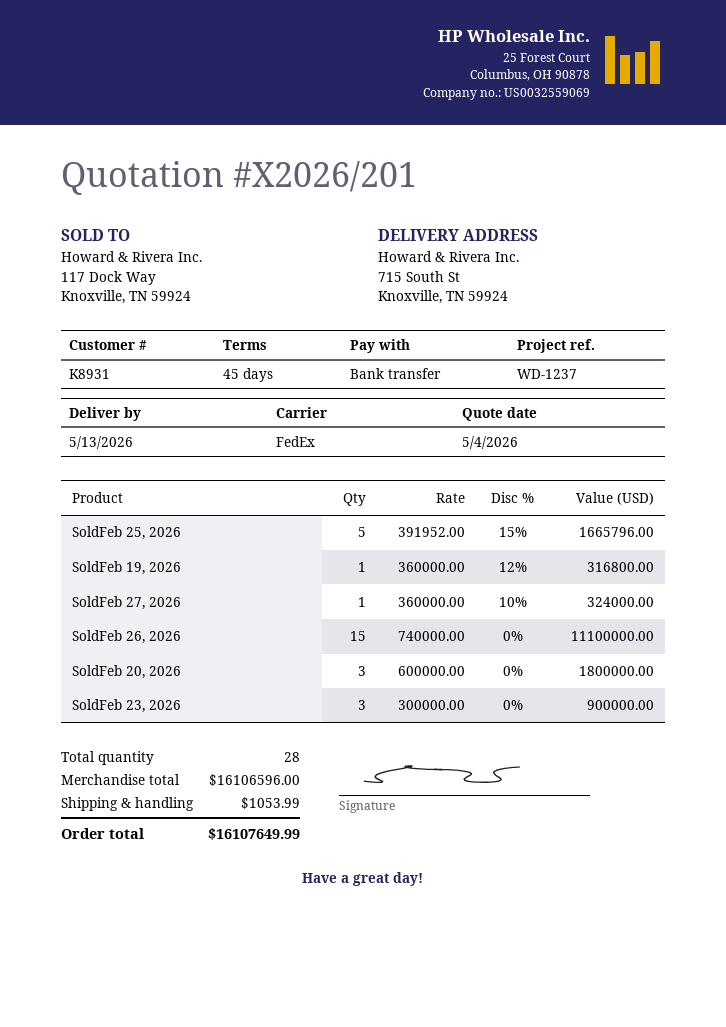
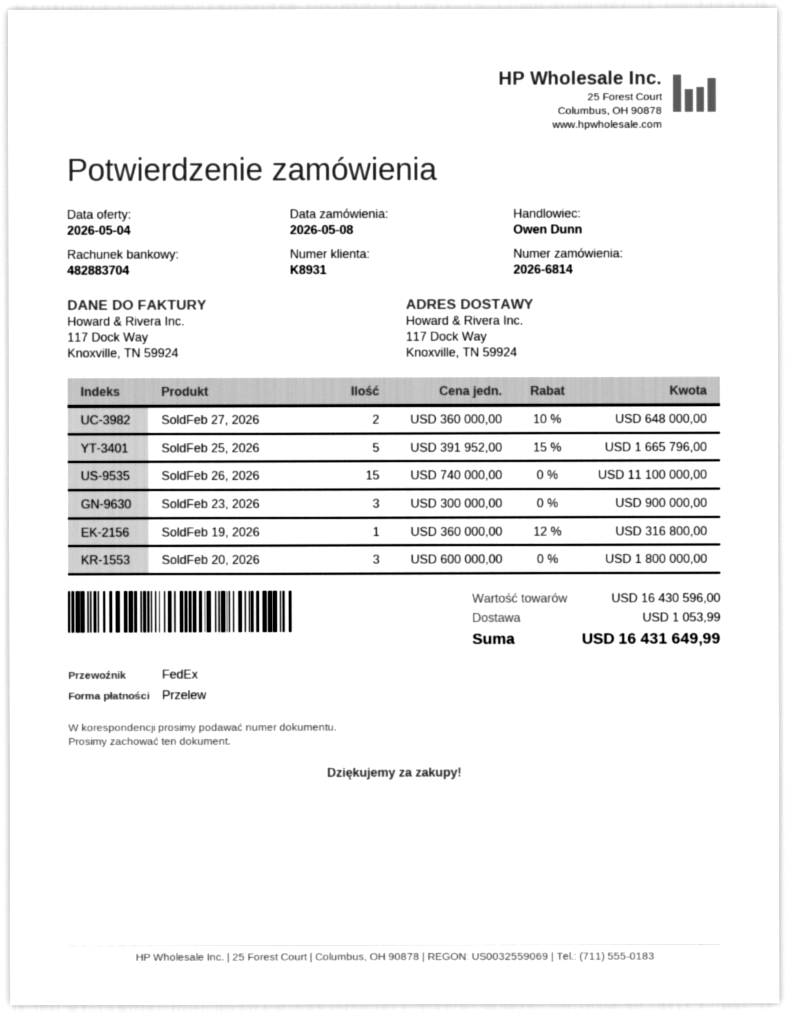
ship to: 715 South St, Knoxville, TN 59924 -> 117 Dock Way, Knoxville, TN 59924
SoldFeb 27, 2026: 1 x 360000.00 - 10% = 324000.00 -> 2 x 360000.00 - 10% = 648000.00
subtotal: 16106596.00 -> 16430596.00
total: 16107649.99 -> 16431649.99

